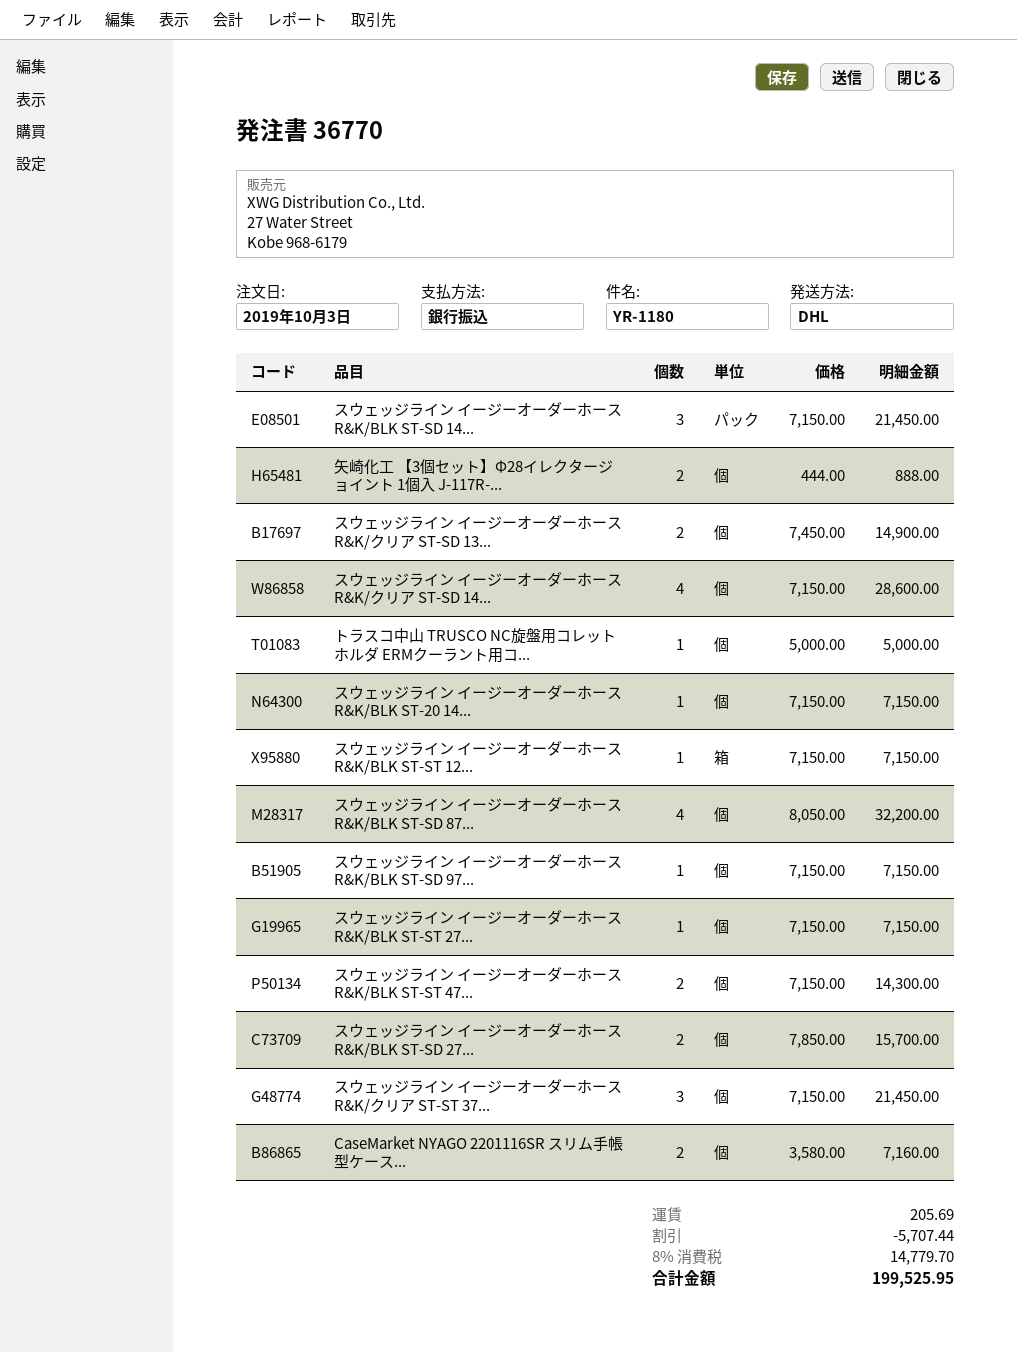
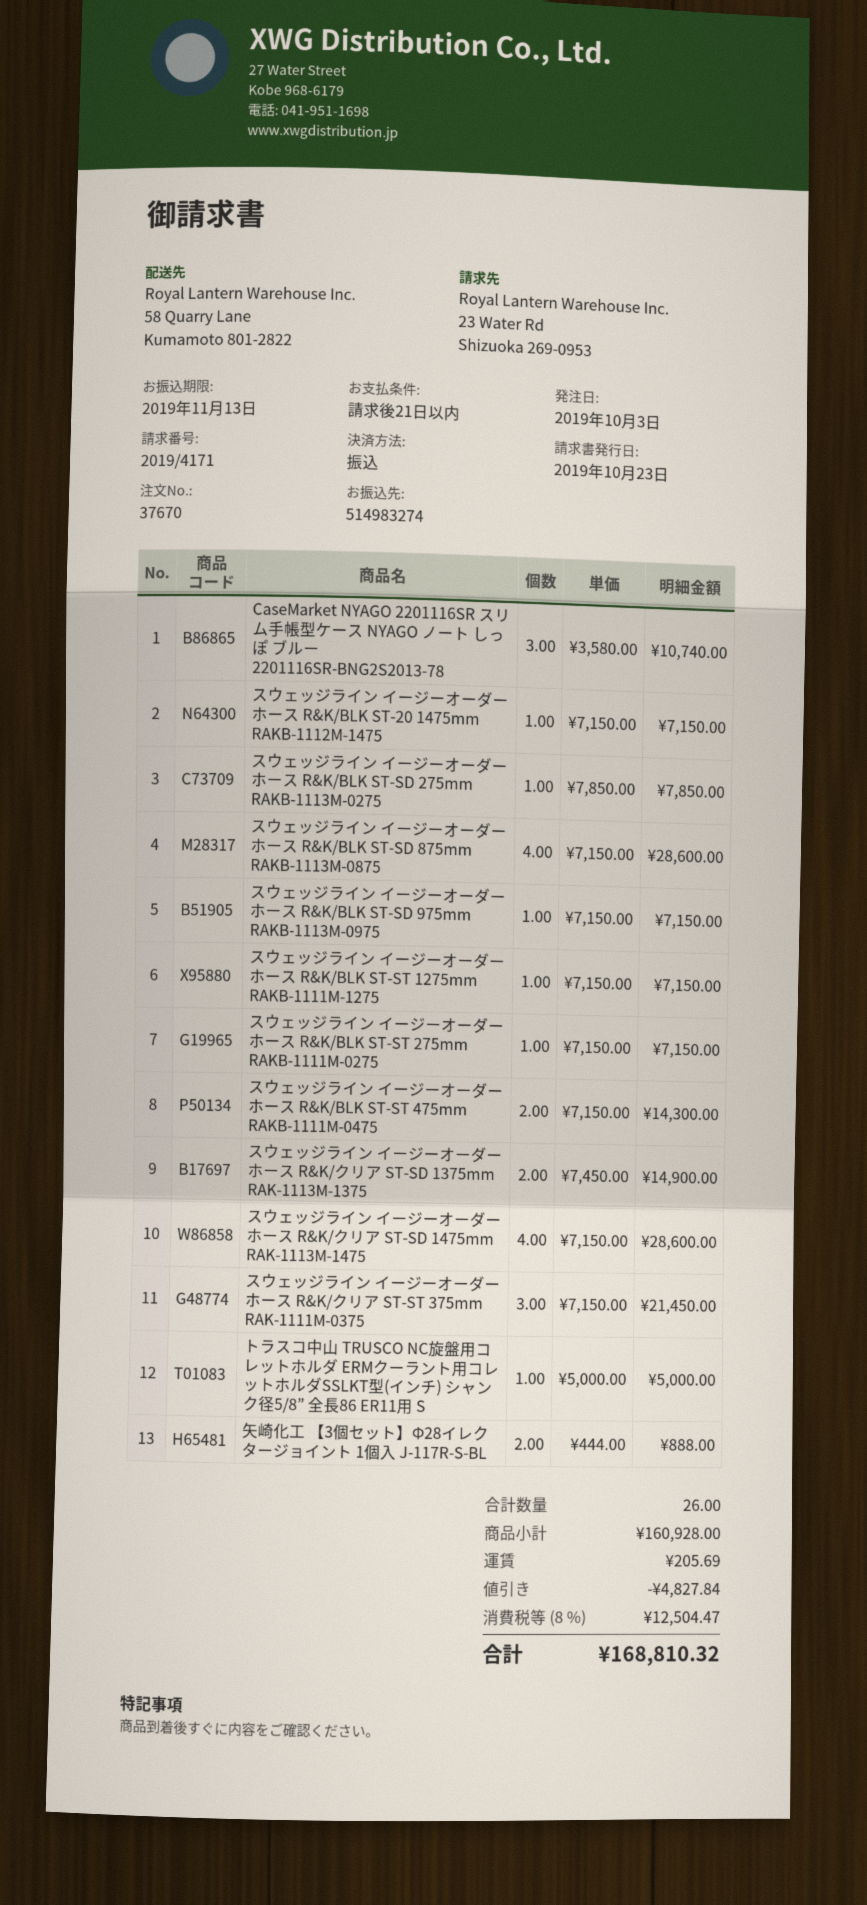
order number: 36770 -> 37670
スウェッジライン イージーオーダーホース R&K/BLK ST-SD 14...: 3 x 7150.00 = 21450.00 -> none
スウェッジライン イージーオーダーホース R&K/BLK ST-SD 87...: 4 x 8050.00 = 32200.00 -> 4 x 7150.00 = 28600.00
スウェッジライン イージーオーダーホース R&K/BLK ST-SD 27...: 2 x 7850.00 = 15700.00 -> 1 x 7850.00 = 7850.00
CaseMarket NYAGO 2201116SR スリム手帳型ケース...: 2 x 3580.00 = 7160.00 -> 3 x 3580.00 = 10740.00
discount: 5707.44 -> 4827.84
tax: 8% = 14779.70 -> 8% = 12504.47
total: 199525.95 -> 168810.32

